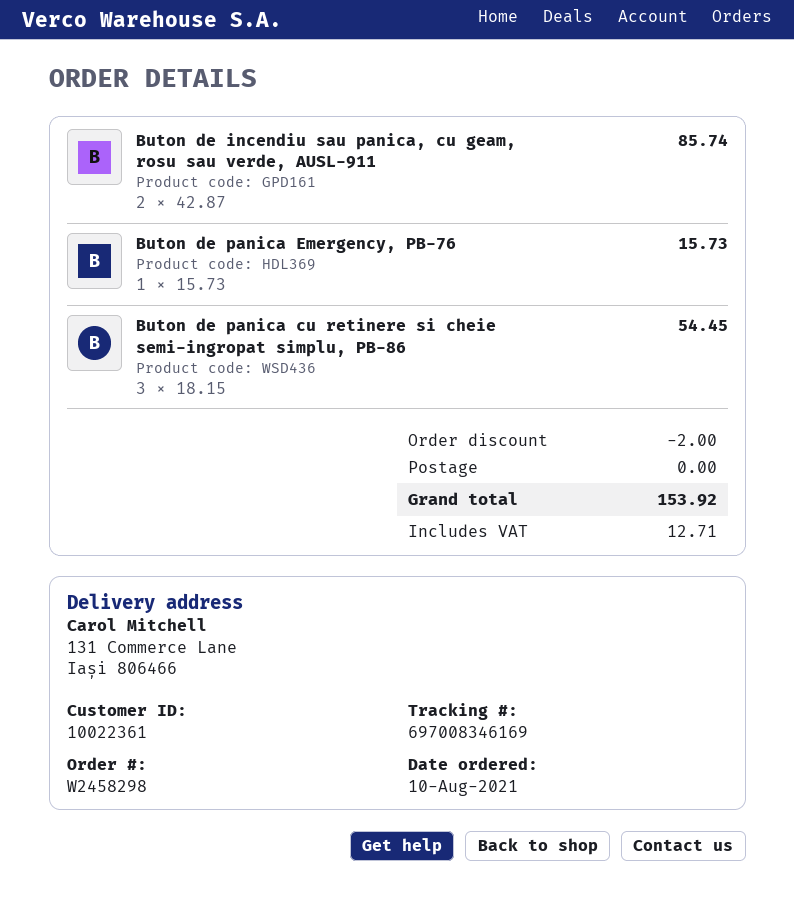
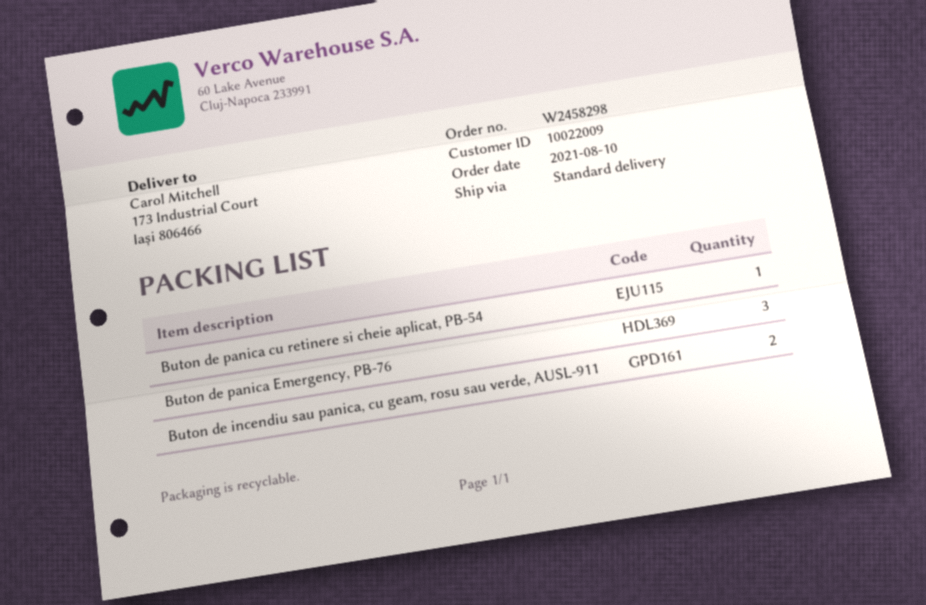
customer number: 10022361 -> 10022009
ship to: 131 Commerce Lane, Iași 806466 -> 173 Industrial Court, Iași 806466
Buton de panica Emergency, PB-76: 1 -> 3
Buton de panica cu retinere si cheie semi-ingropat simplu, PB-86: 3 -> none
Buton de panica cu retinere si cheie aplicat, PB-54: none -> 1

